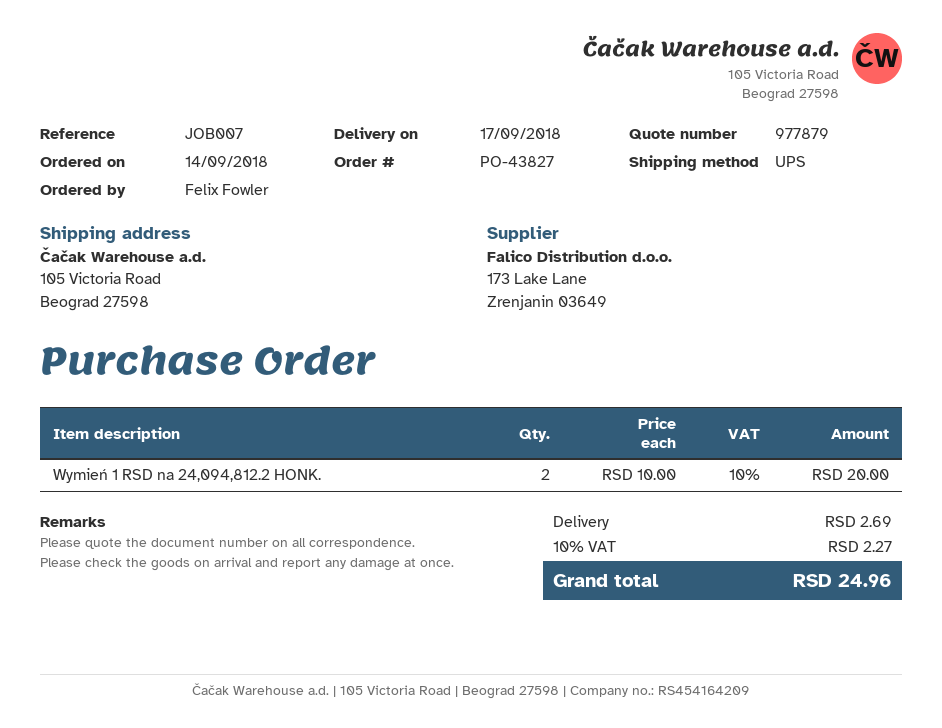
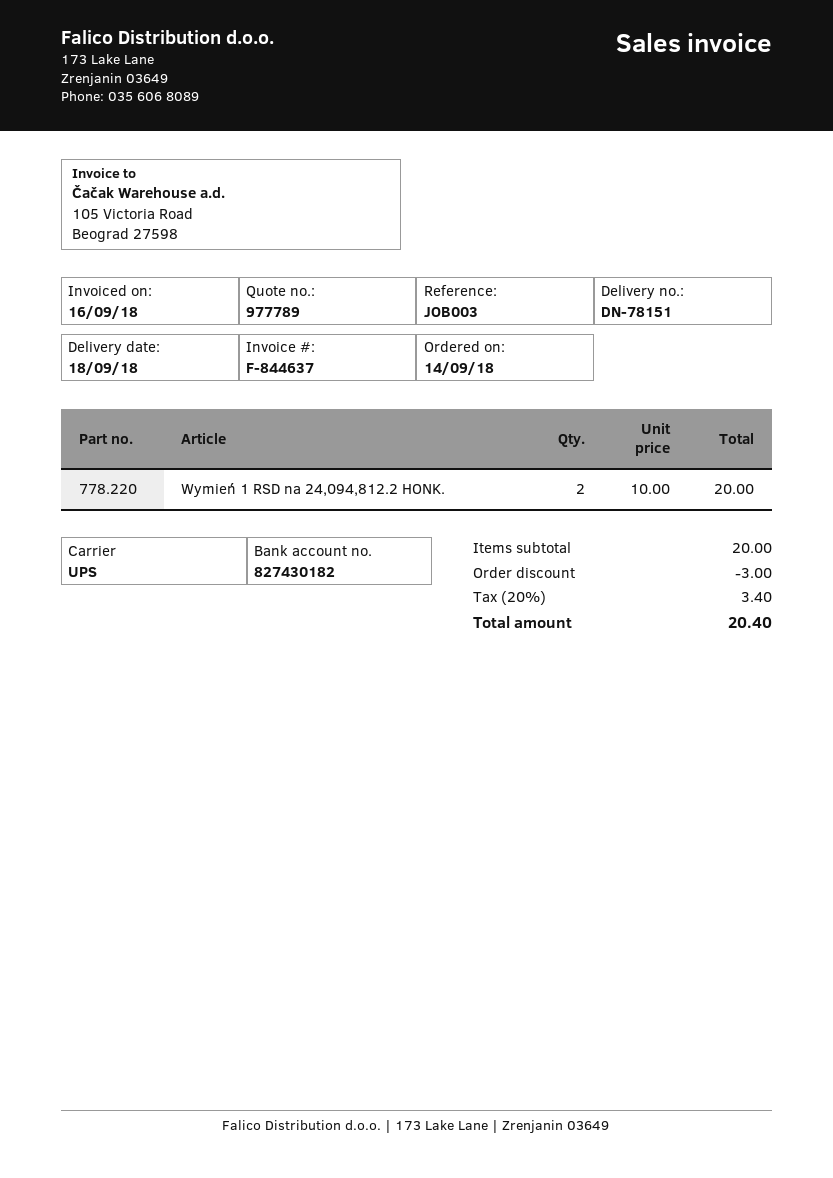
quote number: 977879 -> 977789
delivery date: 2018-09-17 -> 2018-09-18
reference: JOB007 -> JOB003
discount: none -> 3.00
shipping: 2.69 -> none
tax: 10% = 2.27 -> 20% = 3.40
total: 24.96 -> 20.40

